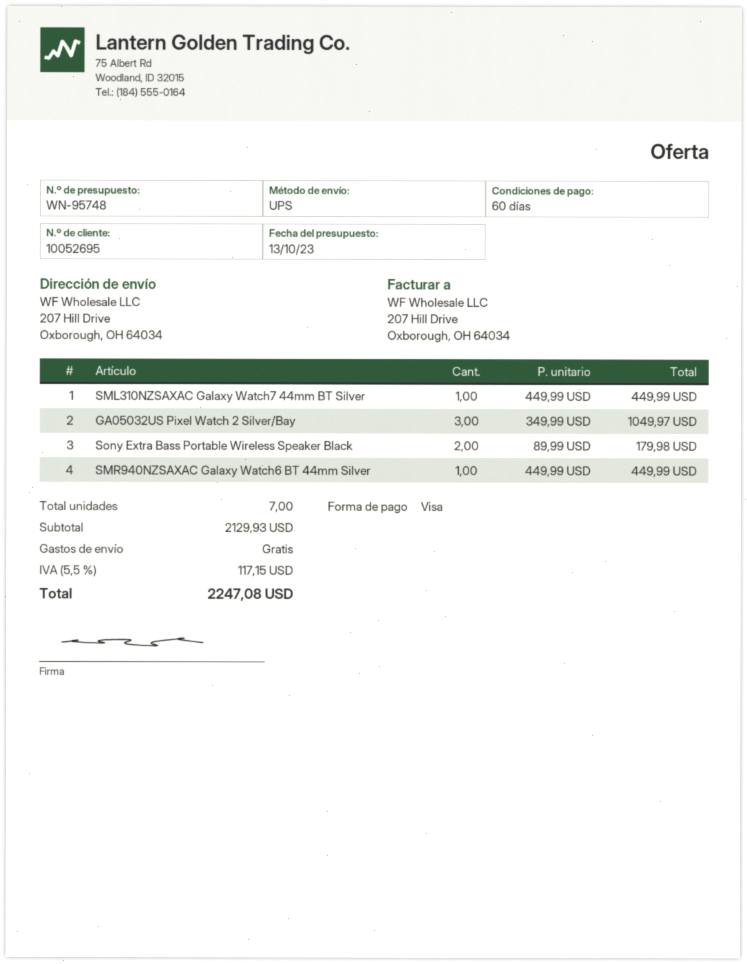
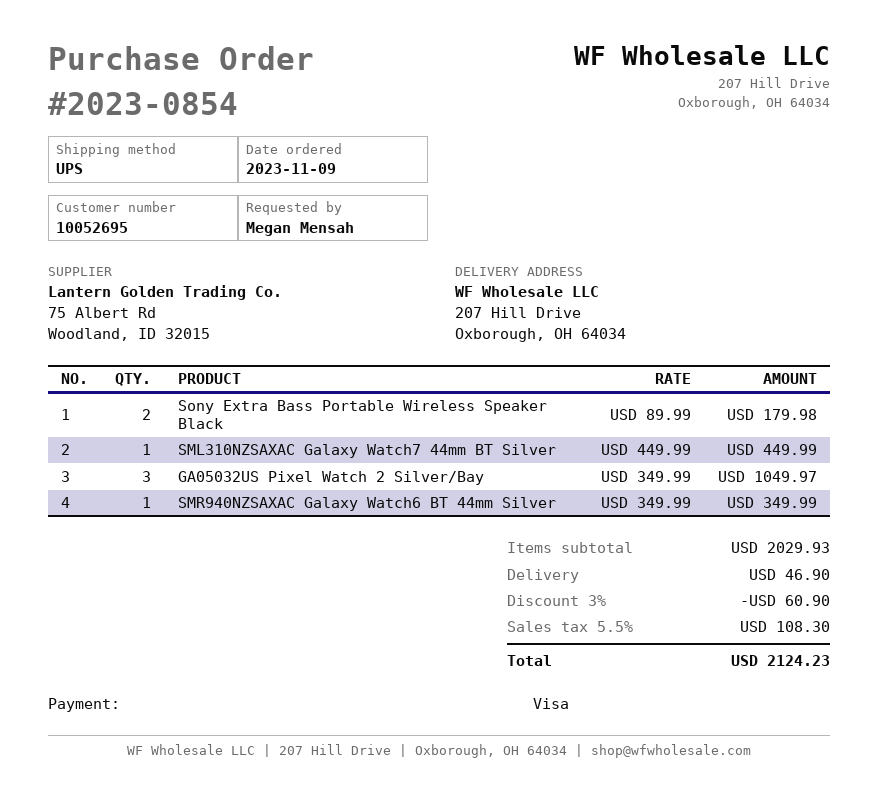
SMR940NZSAXAC Galaxy Watch6 BT 44mm Silver: 1 x 449.99 = 449.99 -> 1 x 349.99 = 349.99
subtotal: 2129.93 -> 2029.93
discount: none -> 3% = 60.90
shipping: 0.00 -> 46.90
tax: 5.5% = 117.15 -> 5.5% = 108.30
total: 2247.08 -> 2124.23

